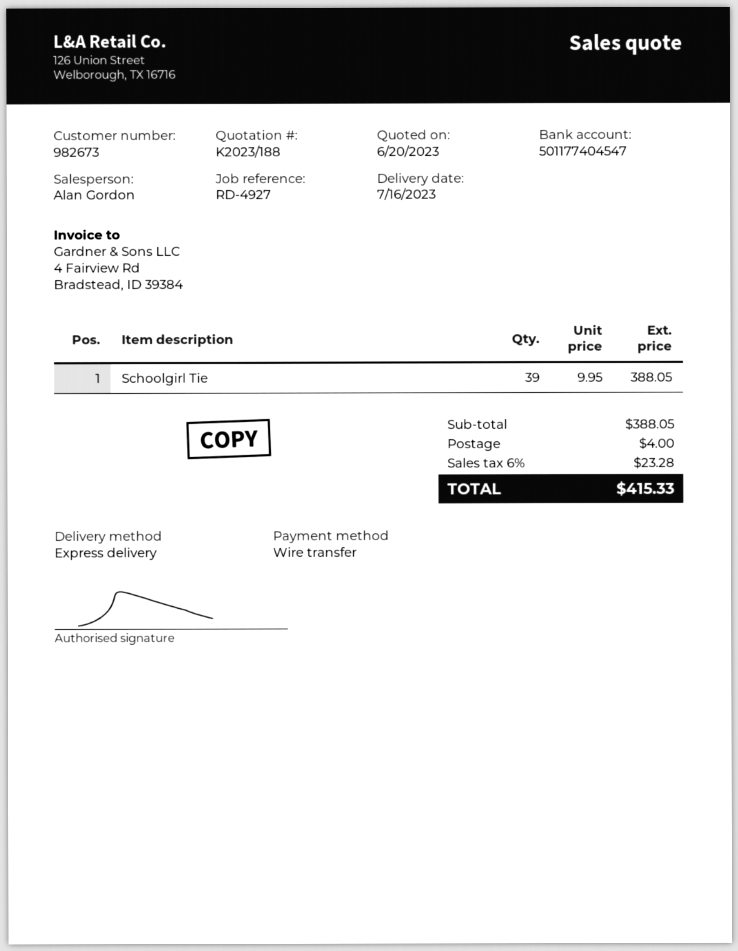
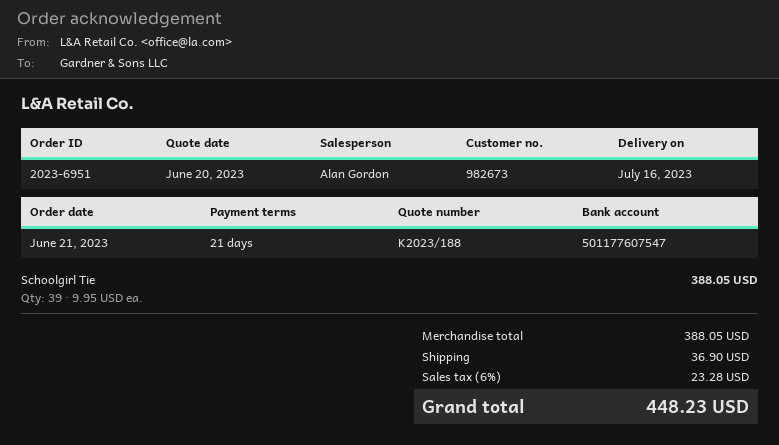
bank account: 501177404547 -> 501177607547
shipping: 4.00 -> 36.90
total: 415.33 -> 448.23

